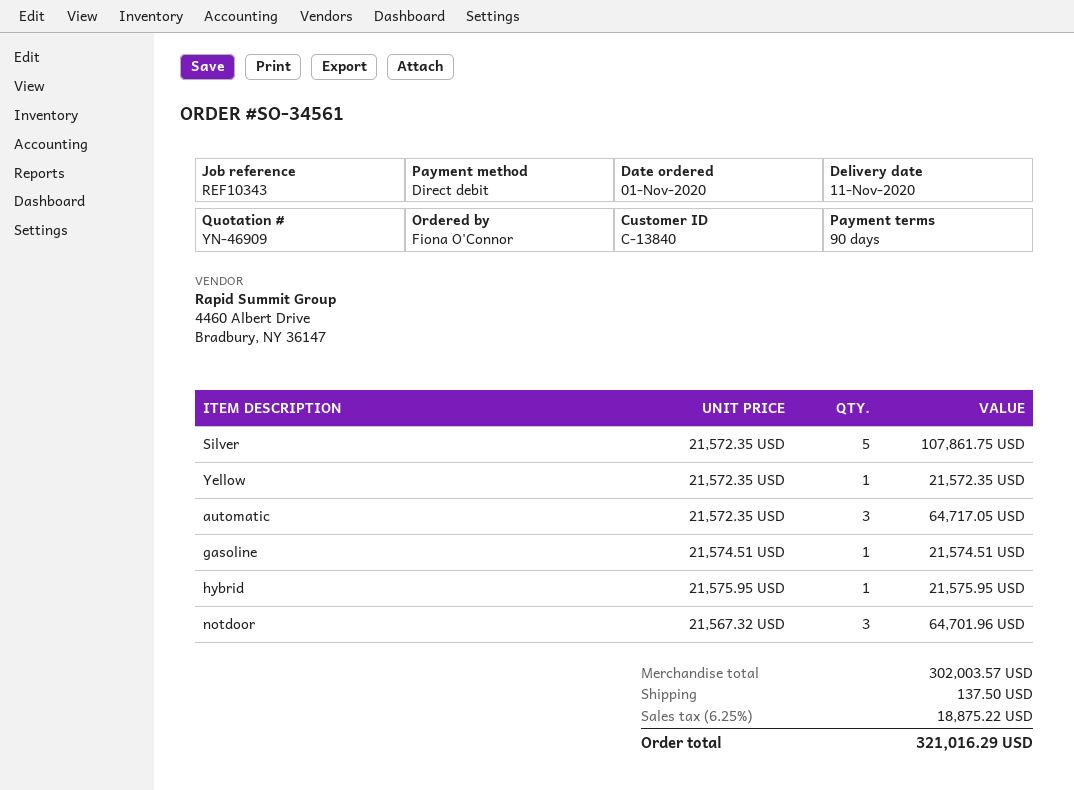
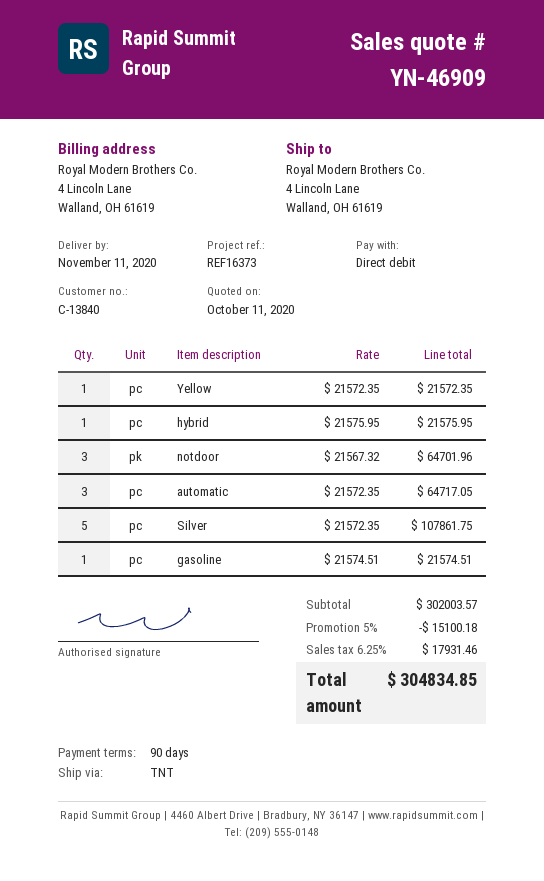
reference: REF10343 -> REF16373
discount: none -> 5% = 15100.18
shipping: 137.50 -> none
tax: 6.25% = 18875.22 -> 6.25% = 17931.46
total: 321016.29 -> 304834.85

